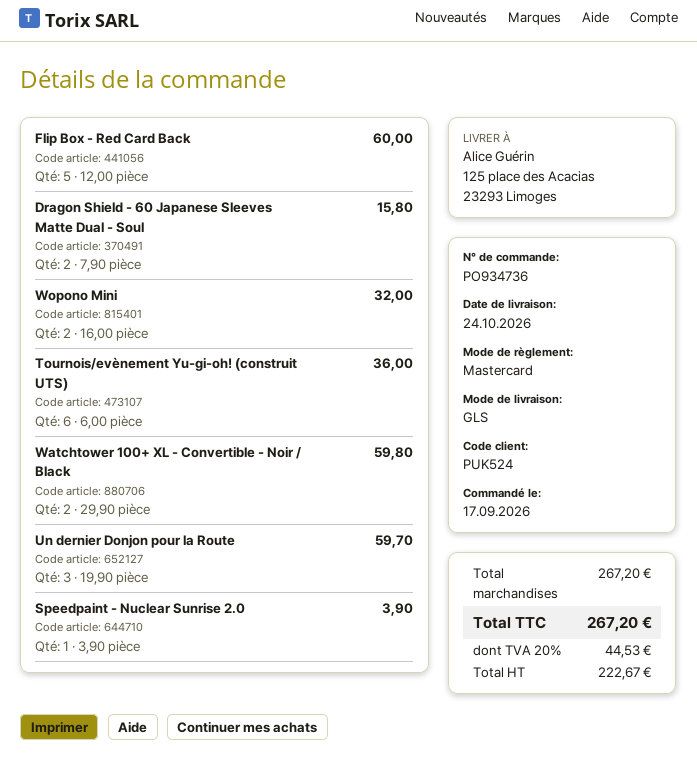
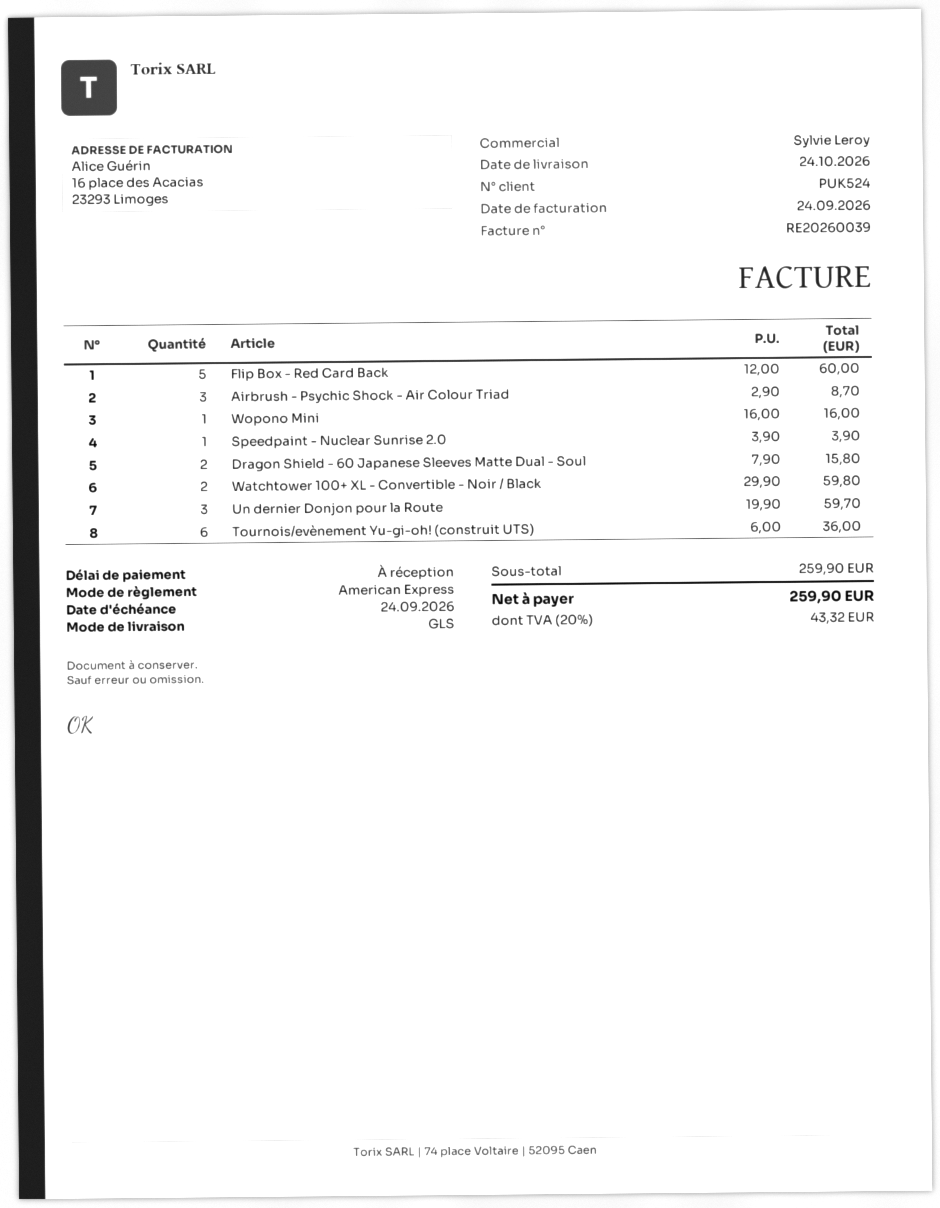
payment method: Mastercard -> American Express
Wopono Mini: 2 x 16.00 = 32.00 -> 1 x 16.00 = 16.00
Airbrush - Psychic Shock - Air Colour Triad: none -> 3 x 2.90 = 8.70
subtotal: 267.20 -> 259.90
tax: 20% = 44.53 -> 20% = 43.32
total: 267.20 -> 259.90

